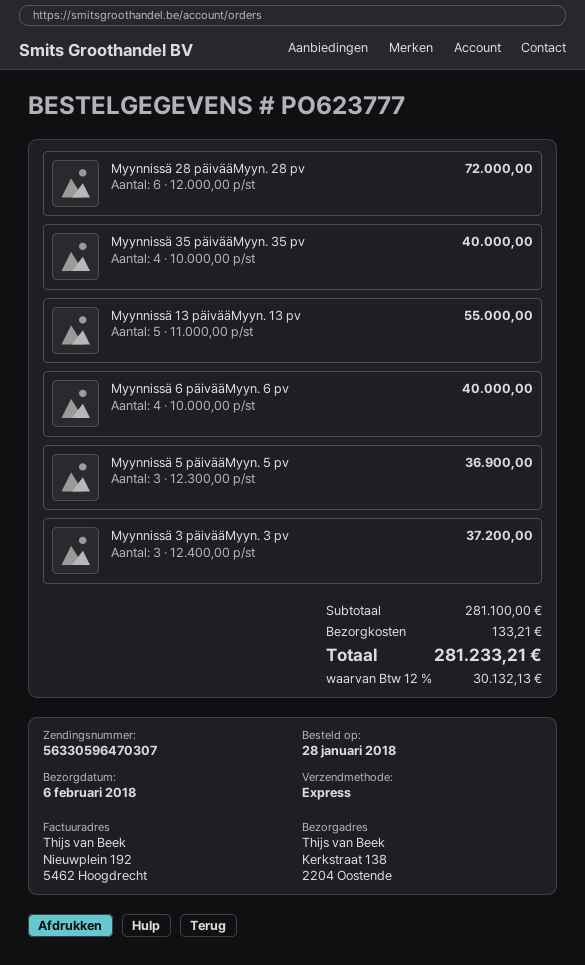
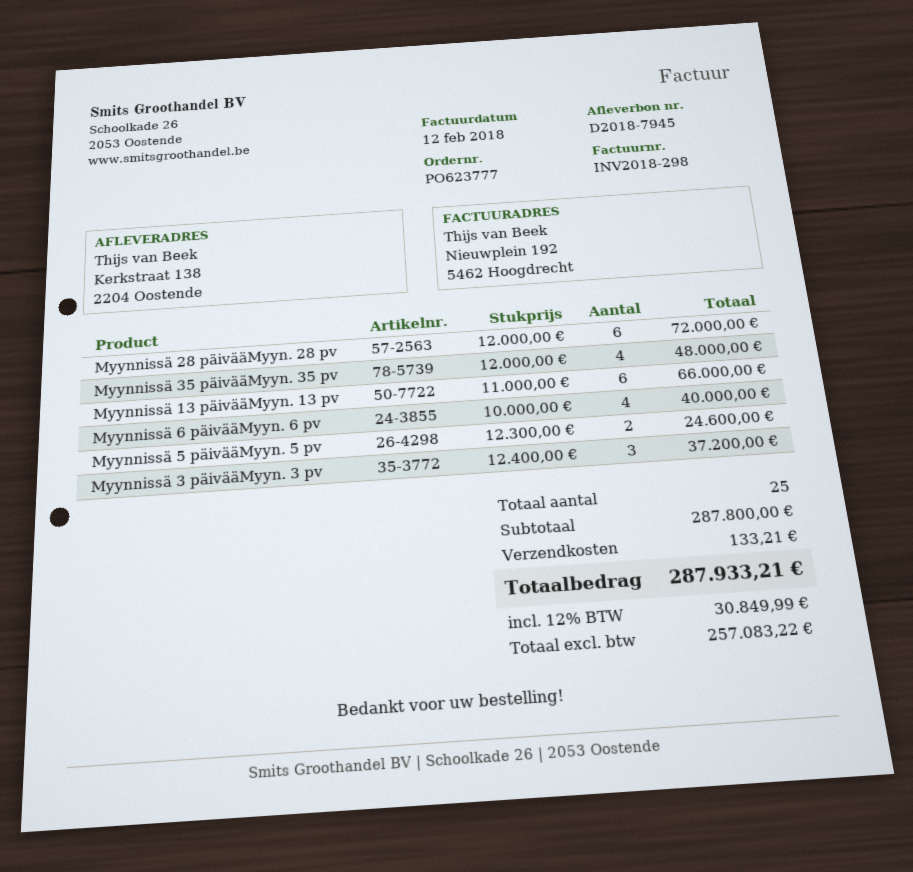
Myynnissä 35 päivääMyyn. 35 pv: 4 x 10000.00 = 40000.00 -> 4 x 12000.00 = 48000.00
Myynnissä 13 päivääMyyn. 13 pv: 5 x 11000.00 = 55000.00 -> 6 x 11000.00 = 66000.00
Myynnissä 5 päivääMyyn. 5 pv: 3 x 12300.00 = 36900.00 -> 2 x 12300.00 = 24600.00
subtotal: 281100.00 -> 287800.00
tax: 12% = 30132.13 -> 12% = 30849.99
total: 281233.21 -> 287933.21

